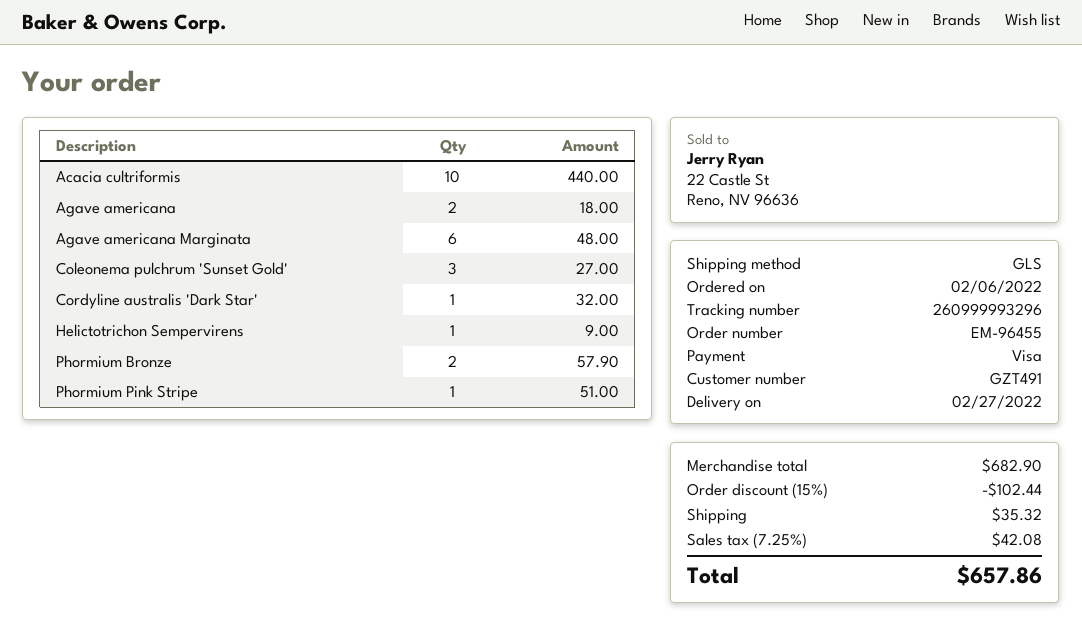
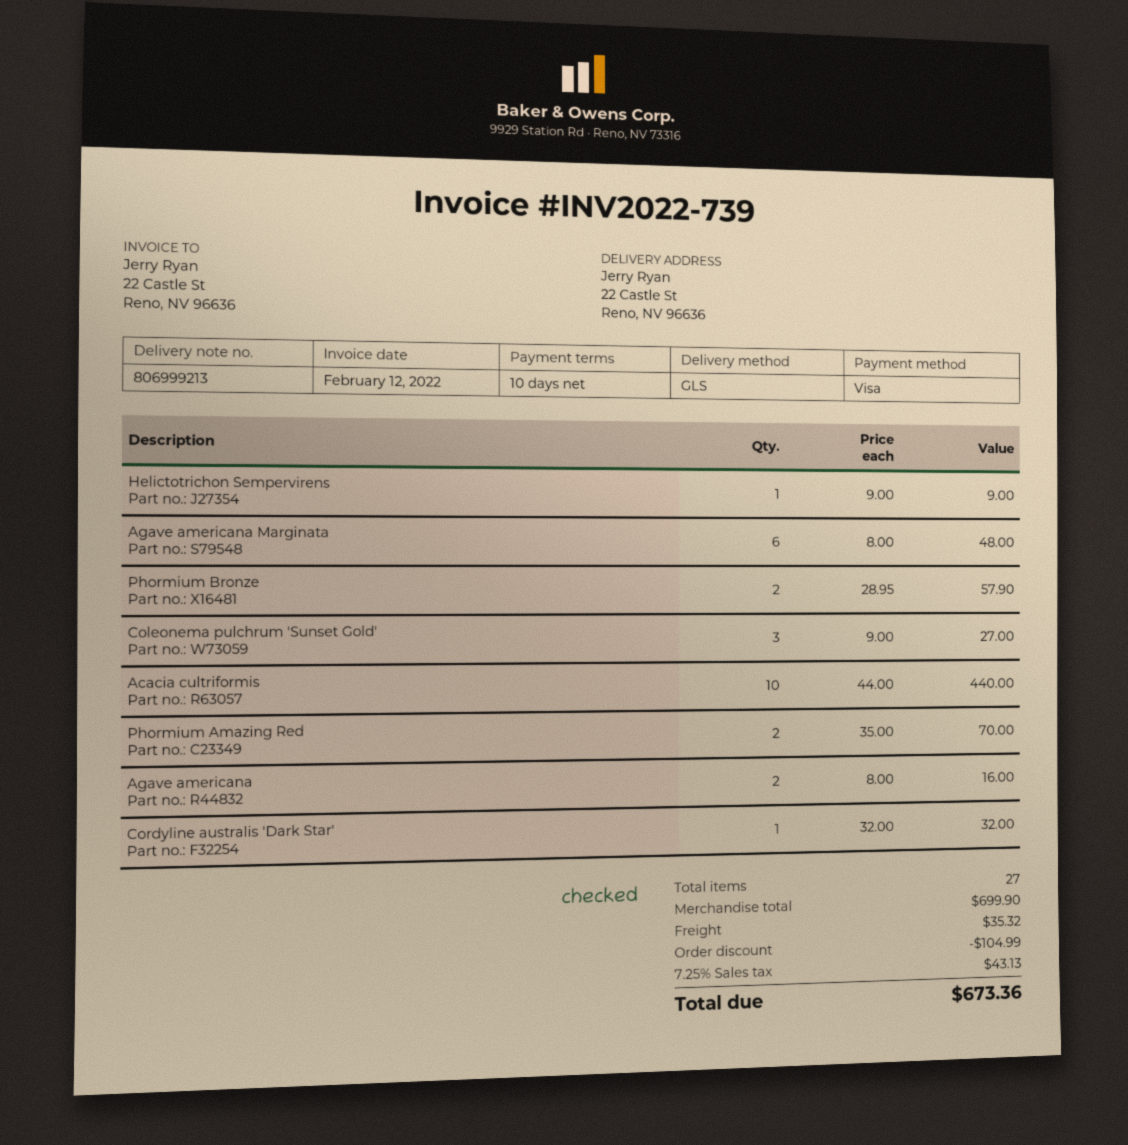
Agave americana: 2 for 18.00 -> 2 for 16.00
Phormium Pink Stripe: 1 for 51.00 -> none
Phormium Amazing Red: none -> 2 for 70.00
subtotal: 682.90 -> 699.90
discount: 102.44 -> 104.99
tax: 7.25% = 42.08 -> 7.25% = 43.13
total: 657.86 -> 673.36

